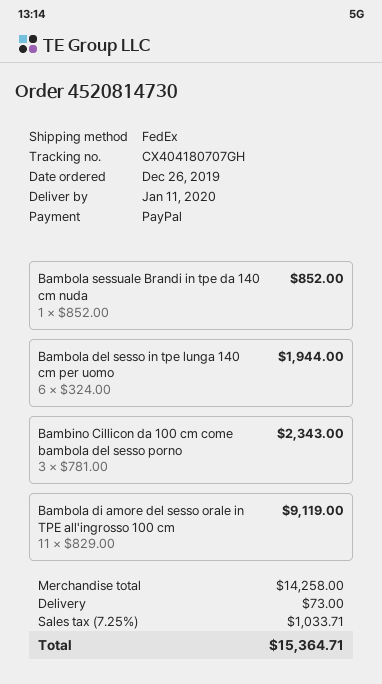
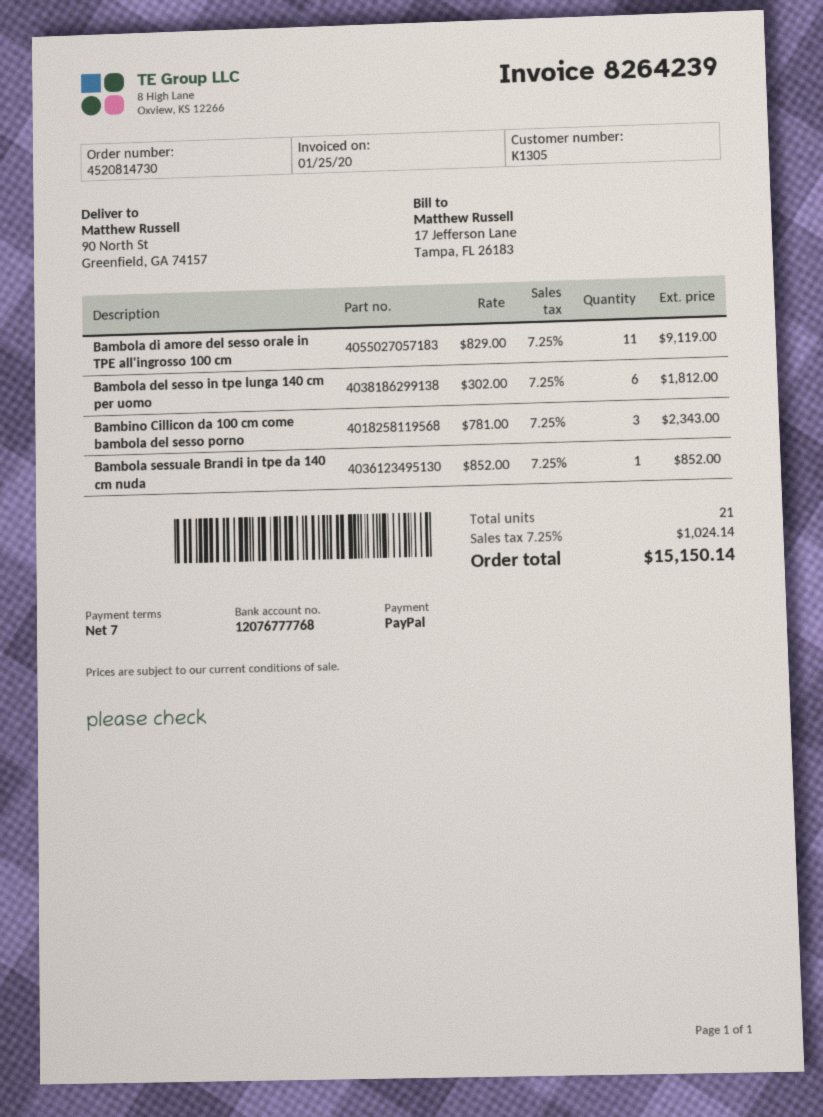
Bambola del sesso in tpe lunga 140 cm per uomo: 6 x 324.00 = 1944.00 -> 6 x 302.00 = 1812.00
shipping: 73.00 -> none
tax: 7.25% = 1033.71 -> 7.25% = 1024.14
total: 15364.71 -> 15150.14

